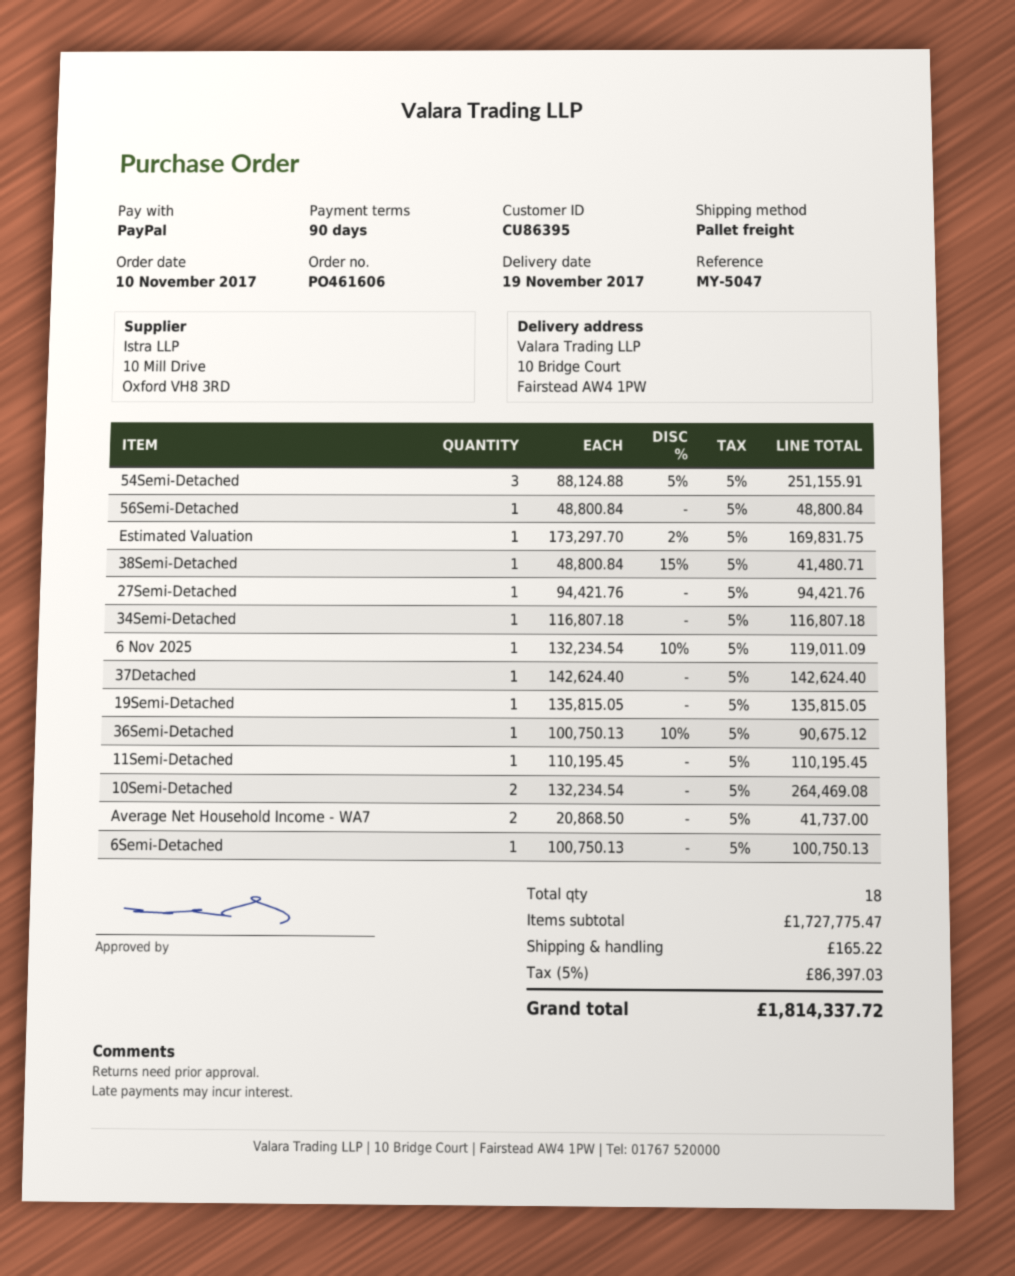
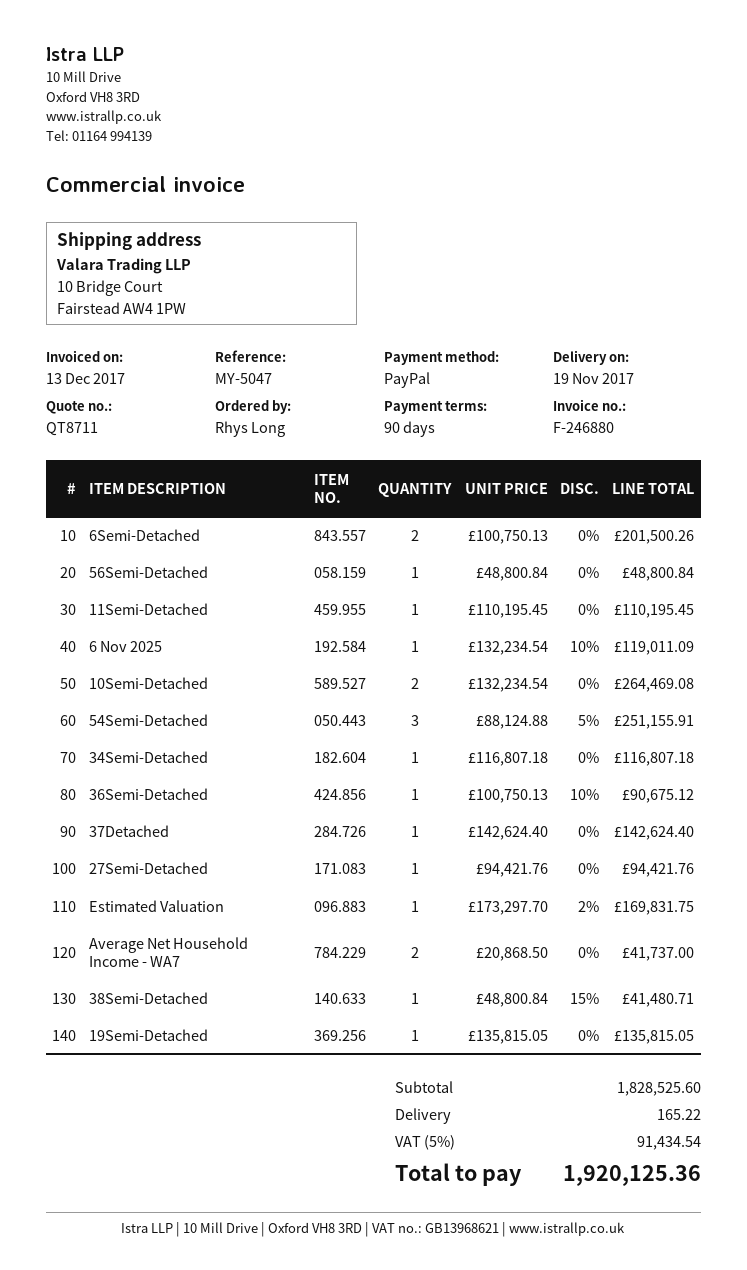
6Semi-Detached: 1 x 100750.13 = 100750.13 -> 2 x 100750.13 = 201500.26
subtotal: 1727775.47 -> 1828525.60
tax: 5% = 86397.03 -> 5% = 91434.54
total: 1814337.72 -> 1920125.36

